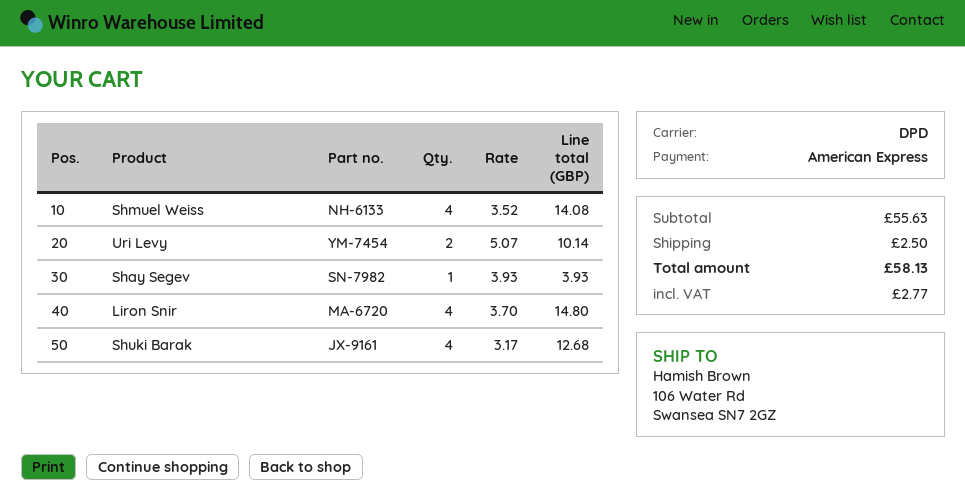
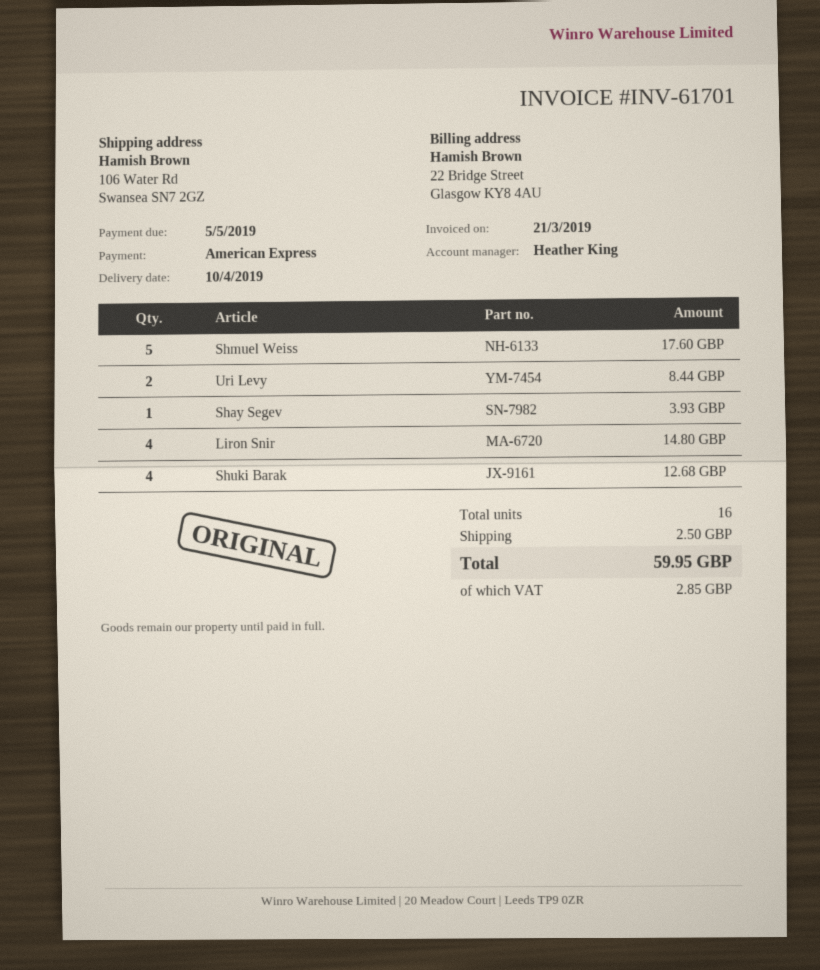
Shmuel Weiss: 4 for 14.08 -> 5 for 17.60
Uri Levy: 2 for 10.14 -> 2 for 8.44
tax: 2.77 -> 2.85
total: 58.13 -> 59.95

